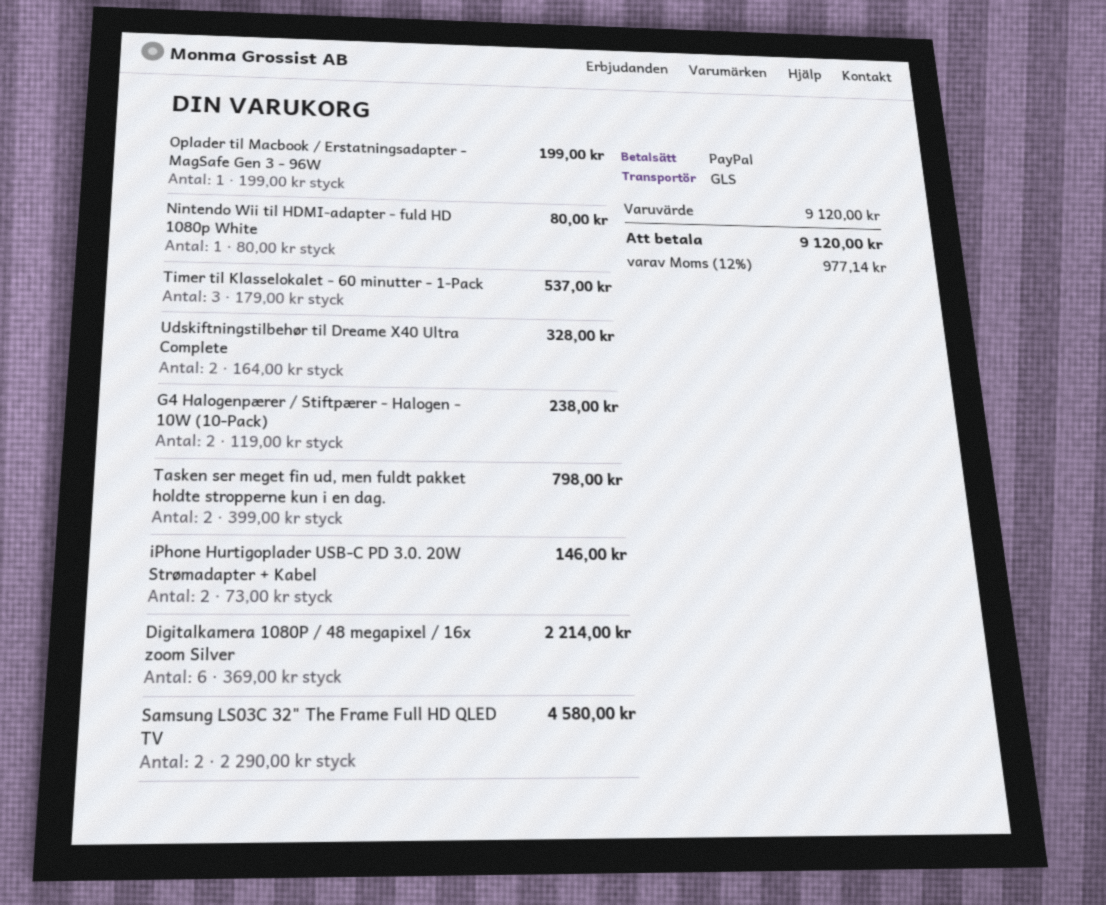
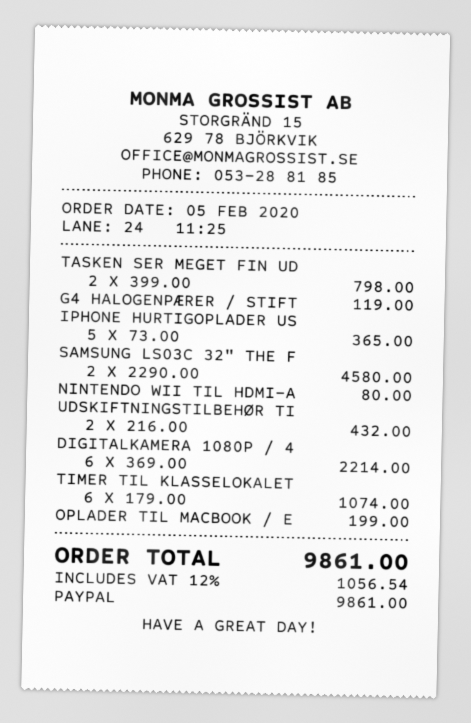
Timer til Klasselokalet - 60 minutter - 1-Pack: 3 x 179.00 = 537.00 -> 6 x 179.00 = 1074.00
Udskiftningstilbehør til Dreame X40 Ultra Complete: 2 x 164.00 = 328.00 -> 2 x 216.00 = 432.00
G4 Halogenpærer / Stiftpærer - Halogen - 10W (10-Pack): 2 x 119.00 = 238.00 -> 1 x 119.00 = 119.00
iPhone Hurtigoplader USB-C PD 3.0. 20W Strømadapter + Kabel: 2 x 73.00 = 146.00 -> 5 x 73.00 = 365.00
tax: 12% = 977.14 -> 12% = 1056.54
total: 9120.00 -> 9861.00

